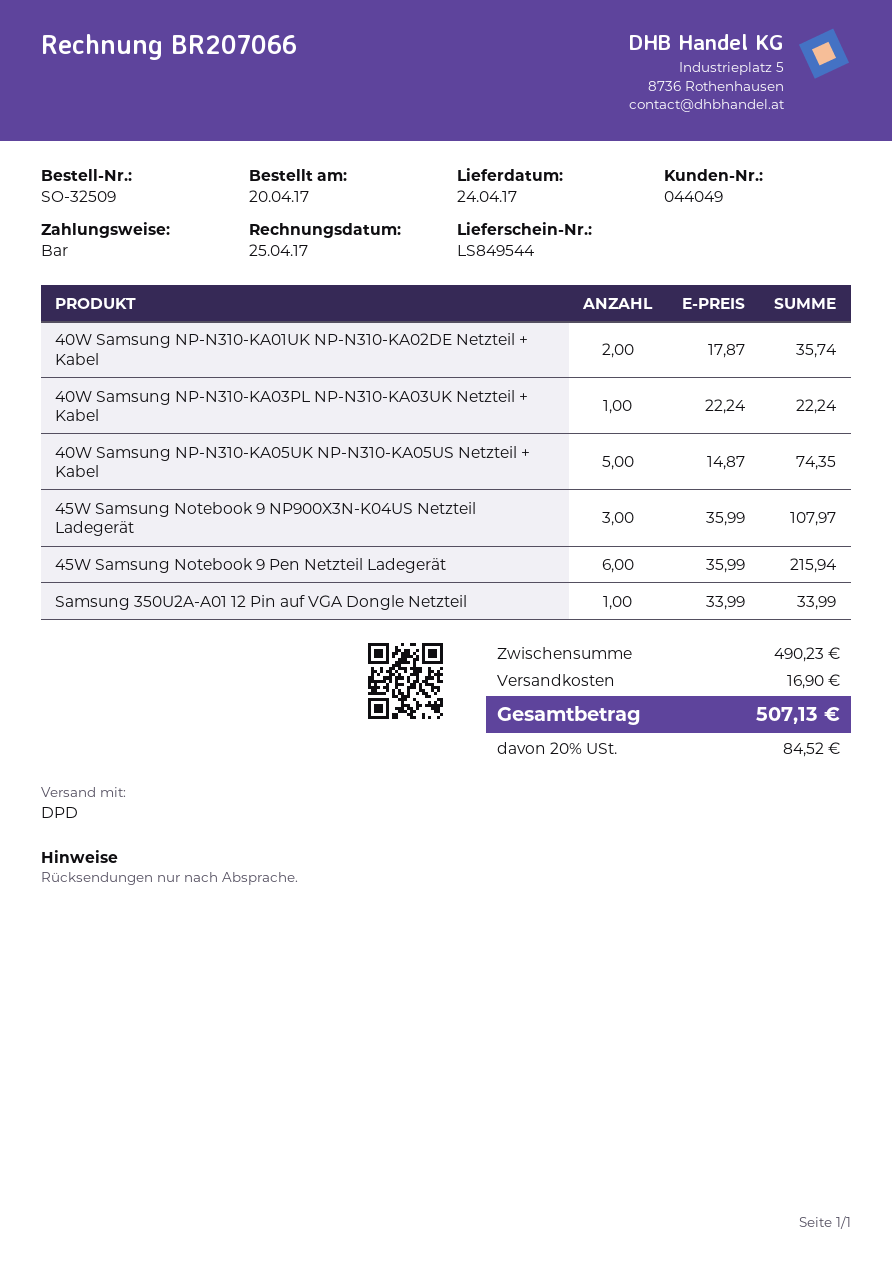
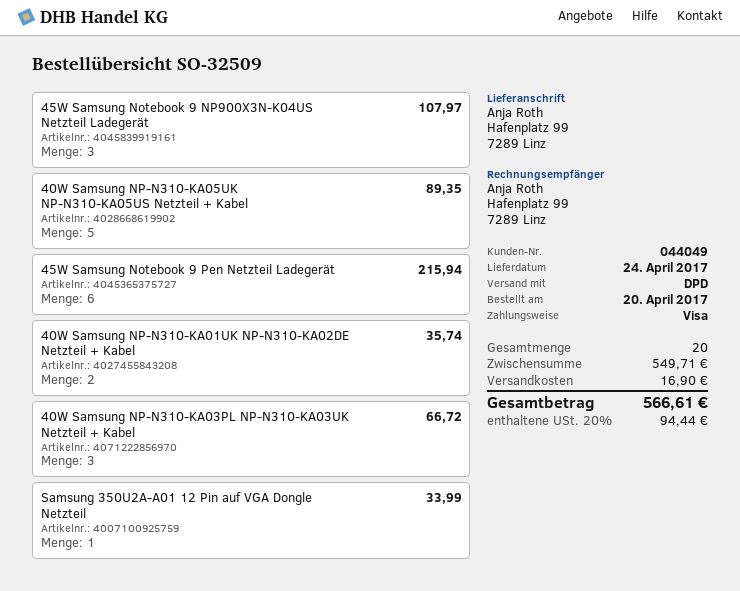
payment method: cash -> Visa
40W Samsung NP-N310-KA03PL NP-N310-KA03UK Netzteil + Kabel: 1 for 22.24 -> 3 for 66.72
40W Samsung NP-N310-KA05UK NP-N310-KA05US Netzteil + Kabel: 5 for 74.35 -> 5 for 89.35
subtotal: 490.23 -> 549.71
tax: 20% = 84.52 -> 20% = 94.44
total: 507.13 -> 566.61

